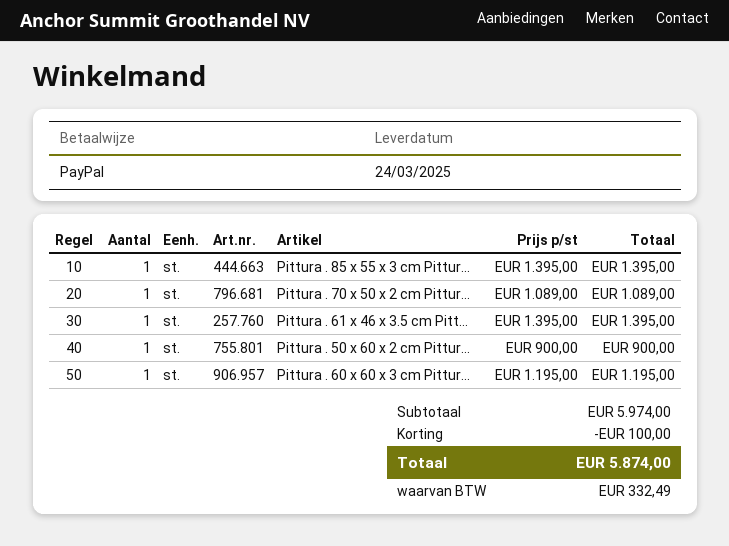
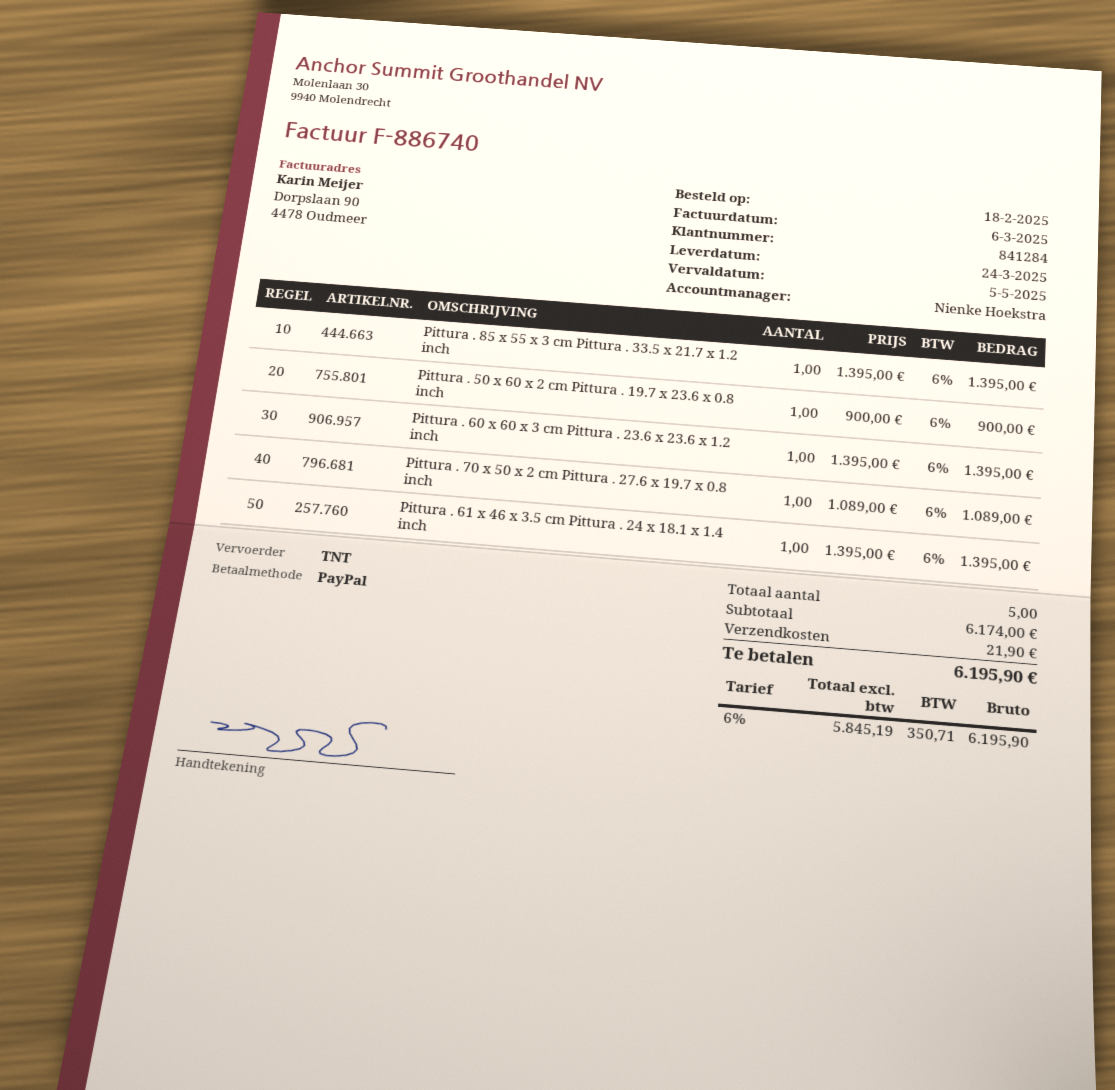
Pittura . 60 x 60 x 3 cm Pittur...: 1 x 1195.00 = 1195.00 -> 1 x 1395.00 = 1395.00
subtotal: 5974.00 -> 6174.00
discount: 100.00 -> none
shipping: none -> 21.90
tax: 332.49 -> 350.71
total: 5874.00 -> 6195.90

